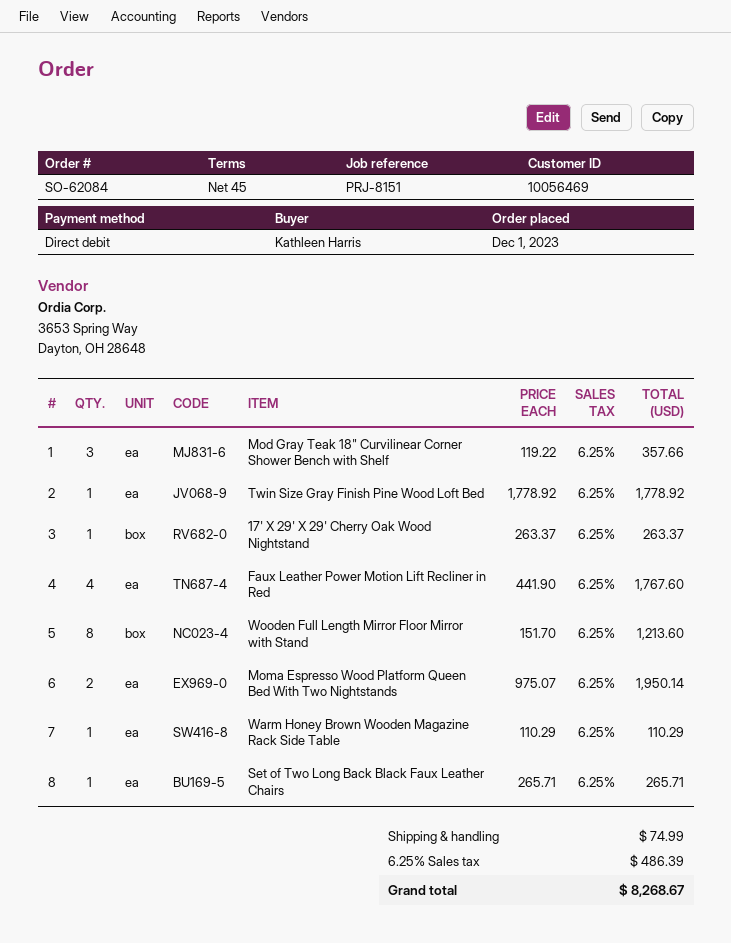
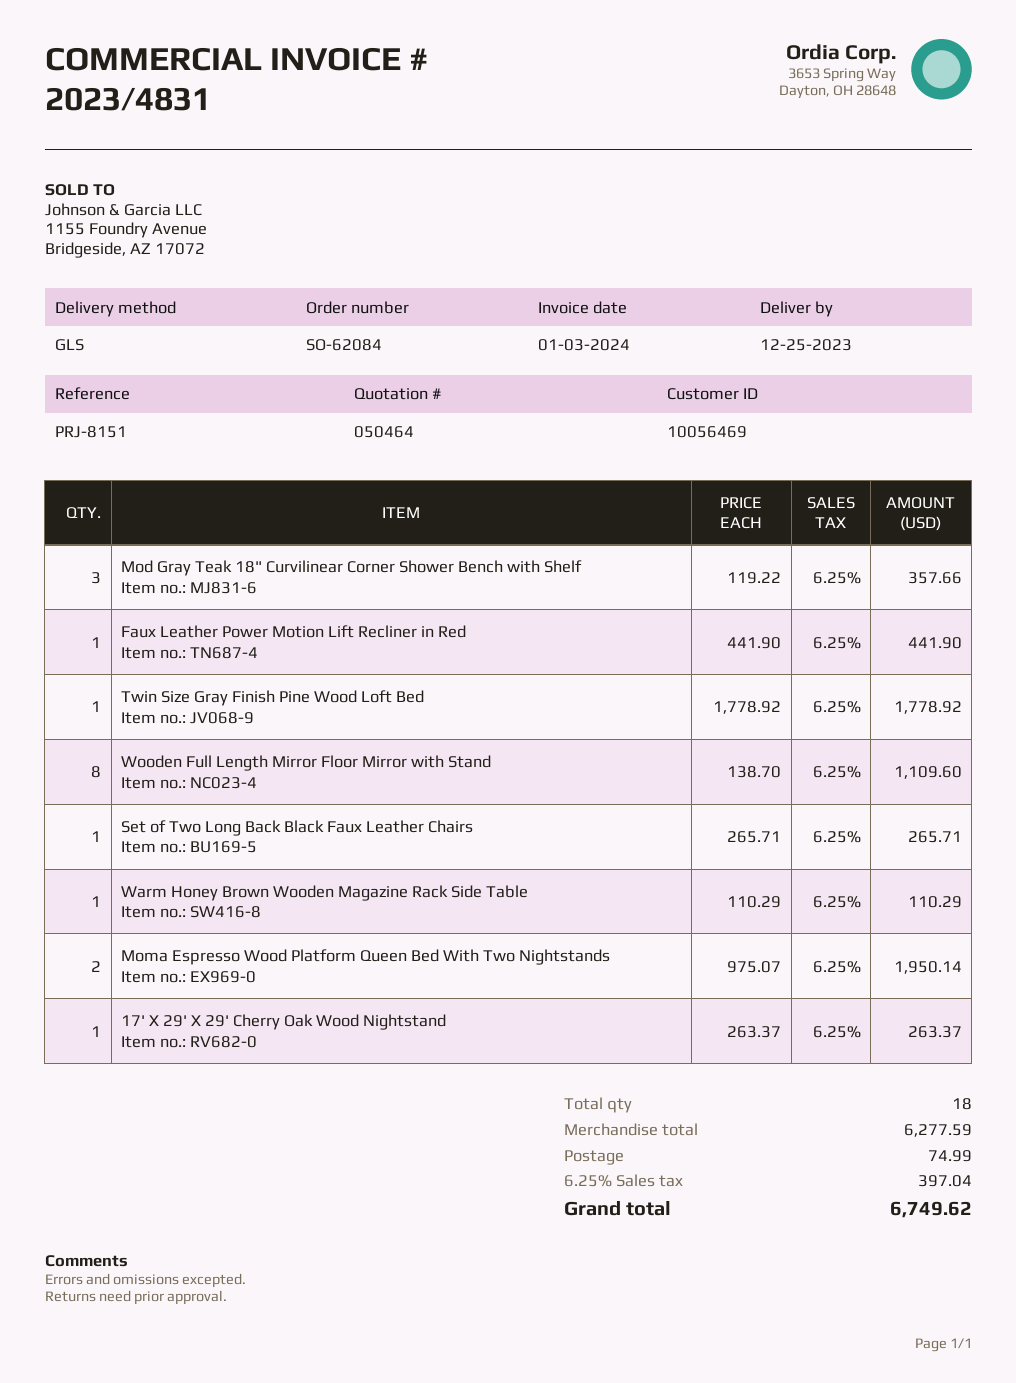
Faux Leather Power Motion Lift Recliner in Red: 4 x 441.90 = 1767.60 -> 1 x 441.90 = 441.90
Wooden Full Length Mirror Floor Mirror with Stand: 8 x 151.70 = 1213.60 -> 8 x 138.70 = 1109.60
tax: 6.25% = 486.39 -> 6.25% = 397.04
total: 8268.67 -> 6749.62

